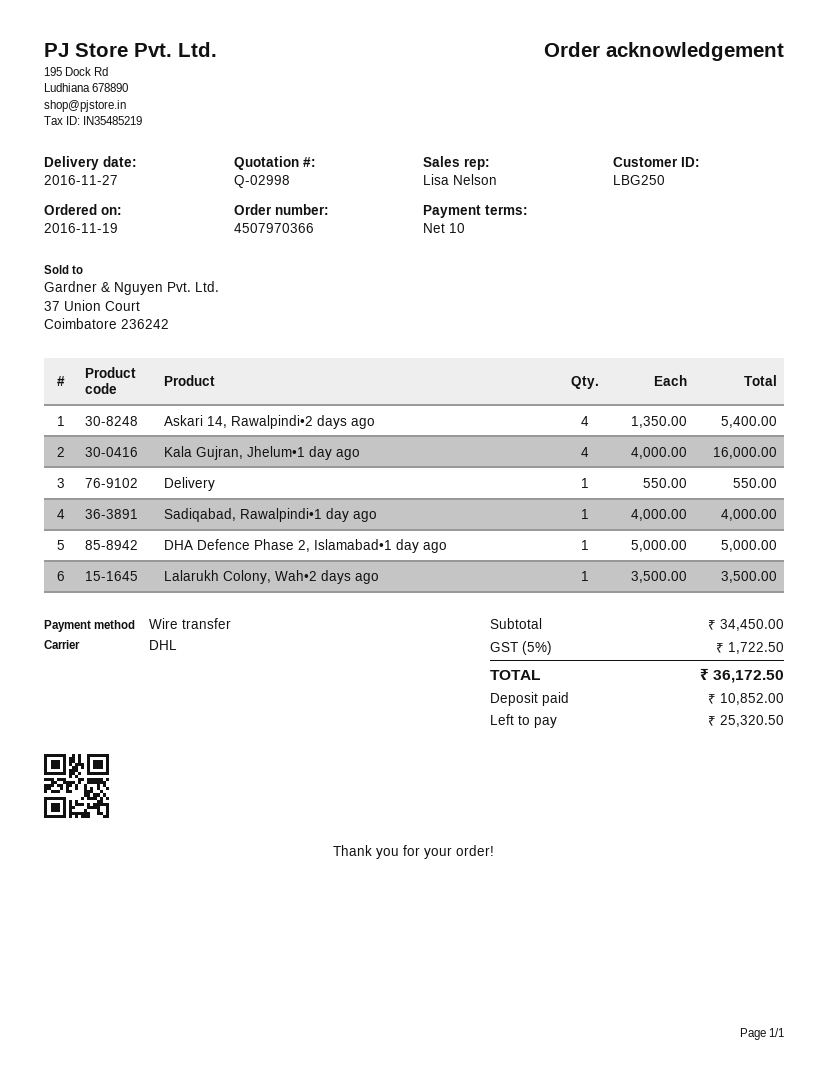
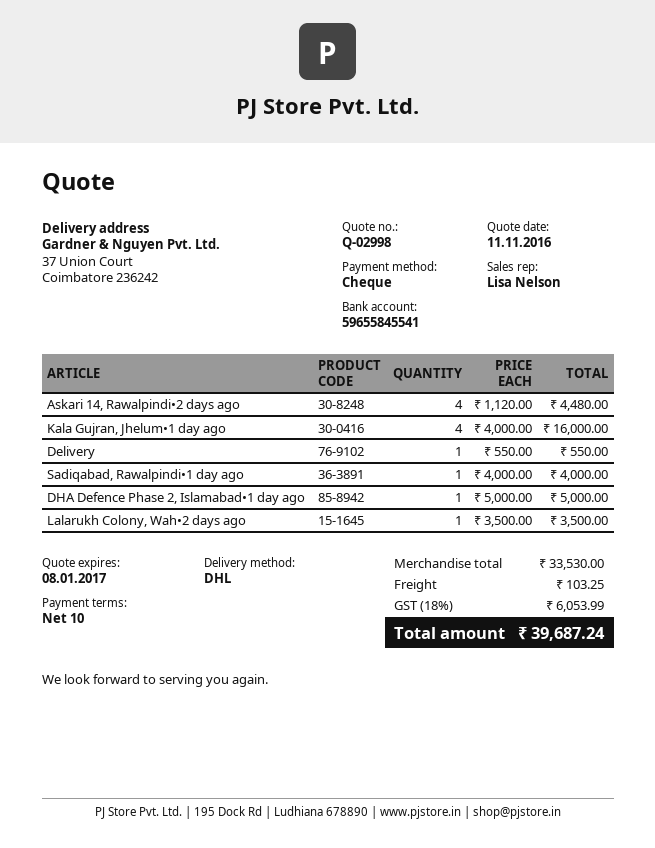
payment method: bank transfer -> cheque
Askari 14, Rawalpindi•2 days ago: 4 x 1350.00 = 5400.00 -> 4 x 1120.00 = 4480.00
subtotal: 34450.00 -> 33530.00
shipping: none -> 103.25
tax: 5% = 1722.50 -> 18% = 6053.99
total: 36172.50 -> 39687.24

